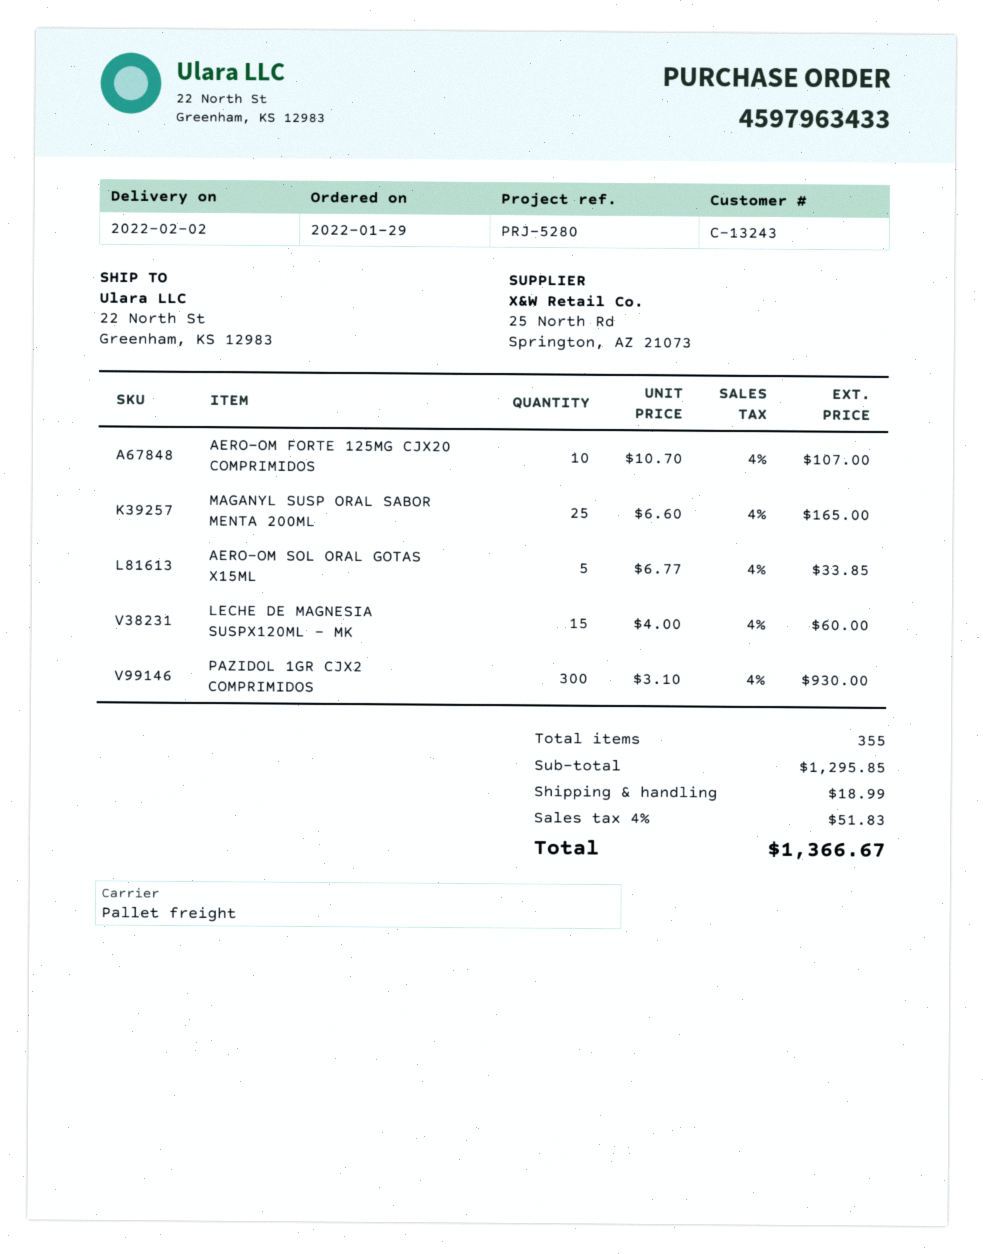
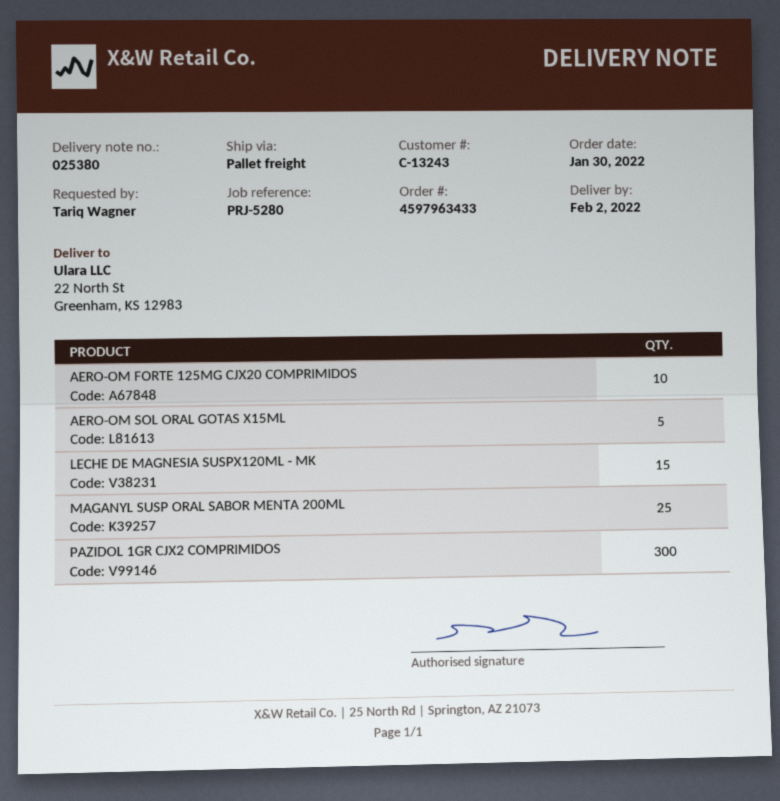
order date: 2022-01-29 -> 2022-01-30

